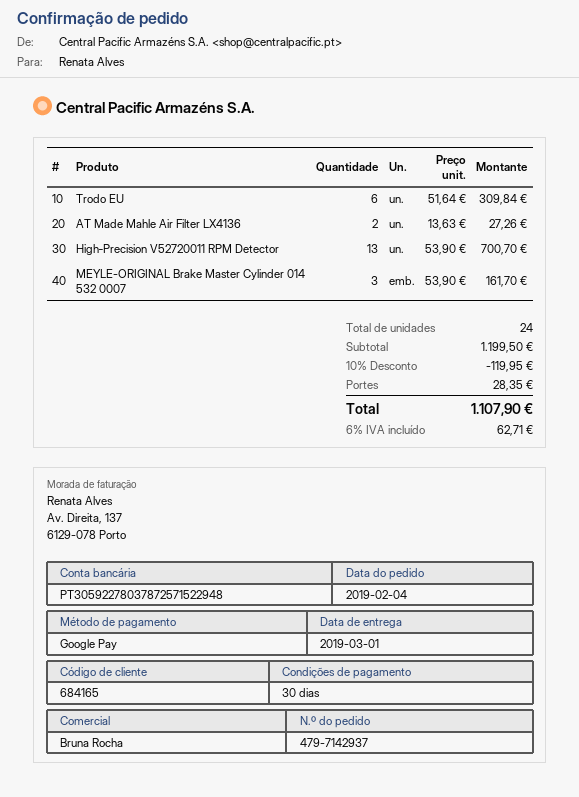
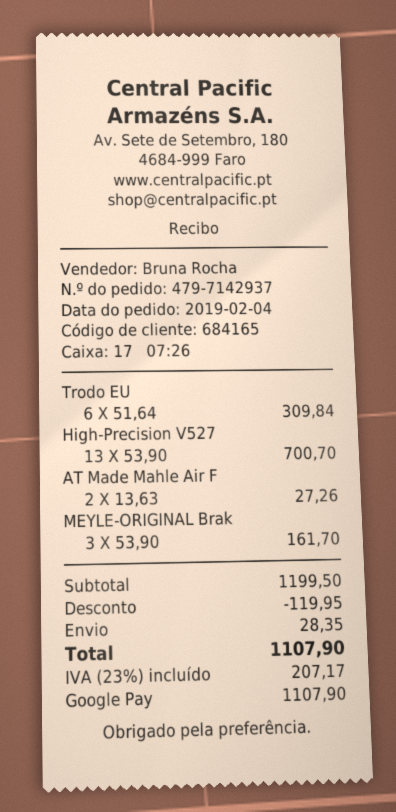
tax: 6% = 62.71 -> 23% = 207.17

